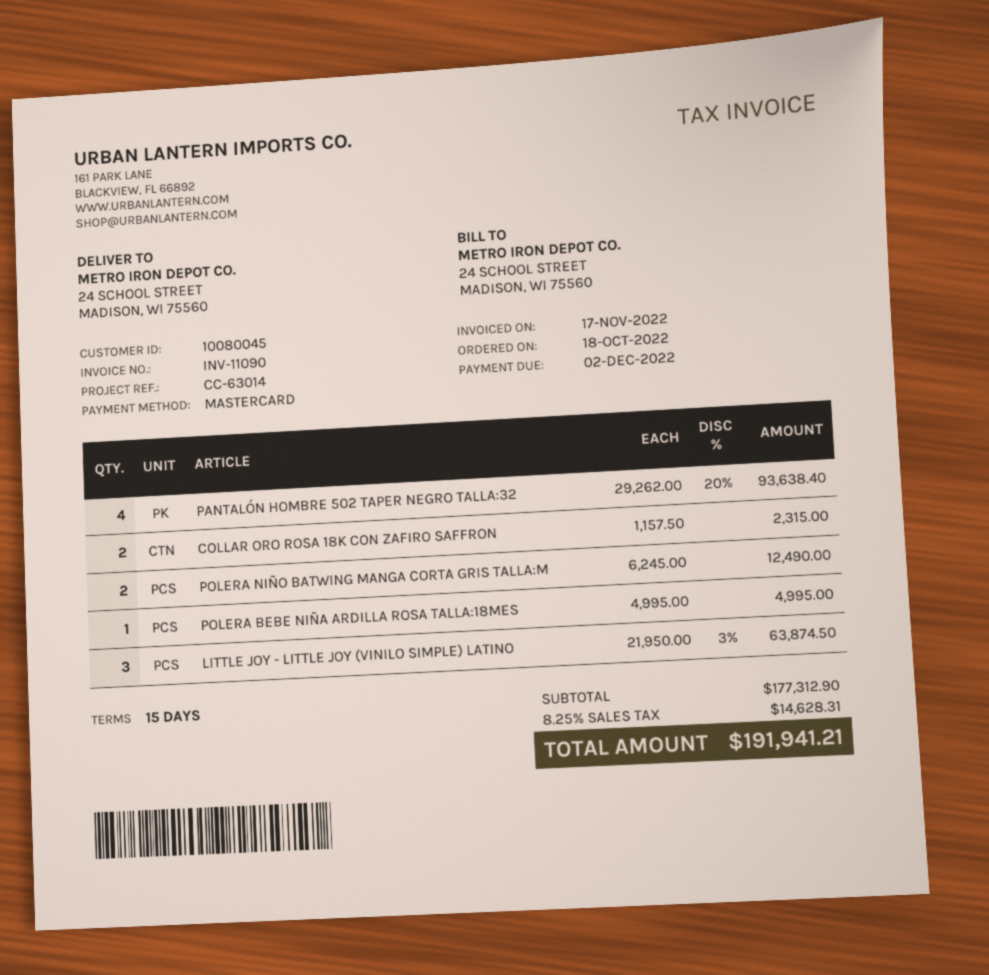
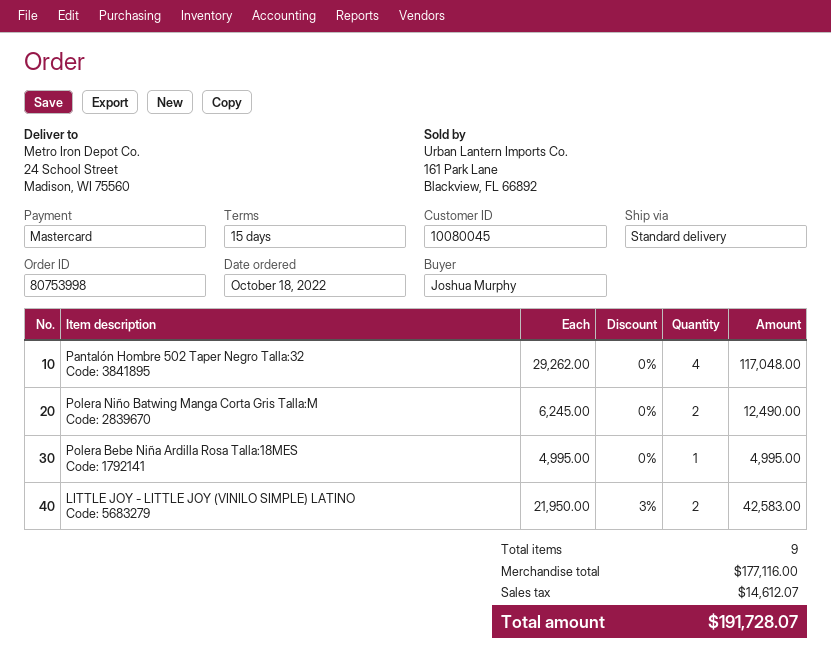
PANTALÓN HOMBRE 502 TAPER NEGRO TALLA:32: 4 x 29262.00 - 20% = 93638.40 -> 4 x 29262.00 = 117048.00
COLLAR ORO ROSA 18K CON ZAFIRO SAFFRON: 2 x 1157.50 = 2315.00 -> none
LITTLE JOY - LITTLE JOY (VINILO SIMPLE) LATINO: 3 x 21950.00 - 3% = 63874.50 -> 2 x 21950.00 - 3% = 42583.00
subtotal: 177312.90 -> 177116.00
tax: 14628.31 -> 14612.07
total: 191941.21 -> 191728.07

